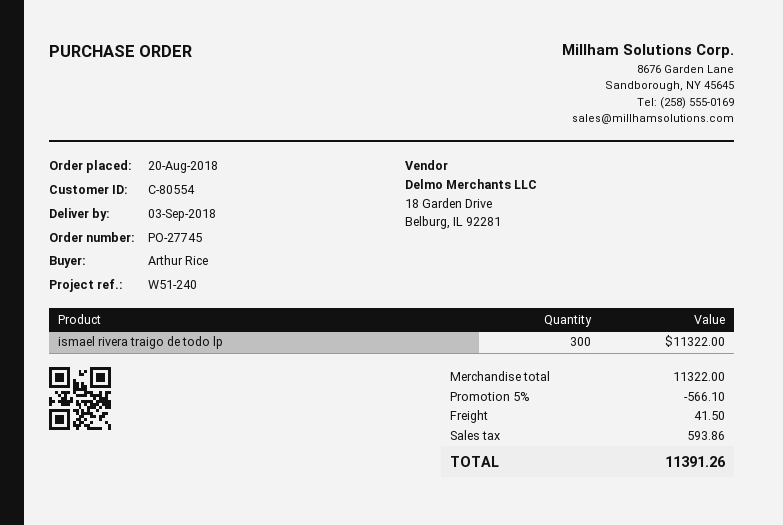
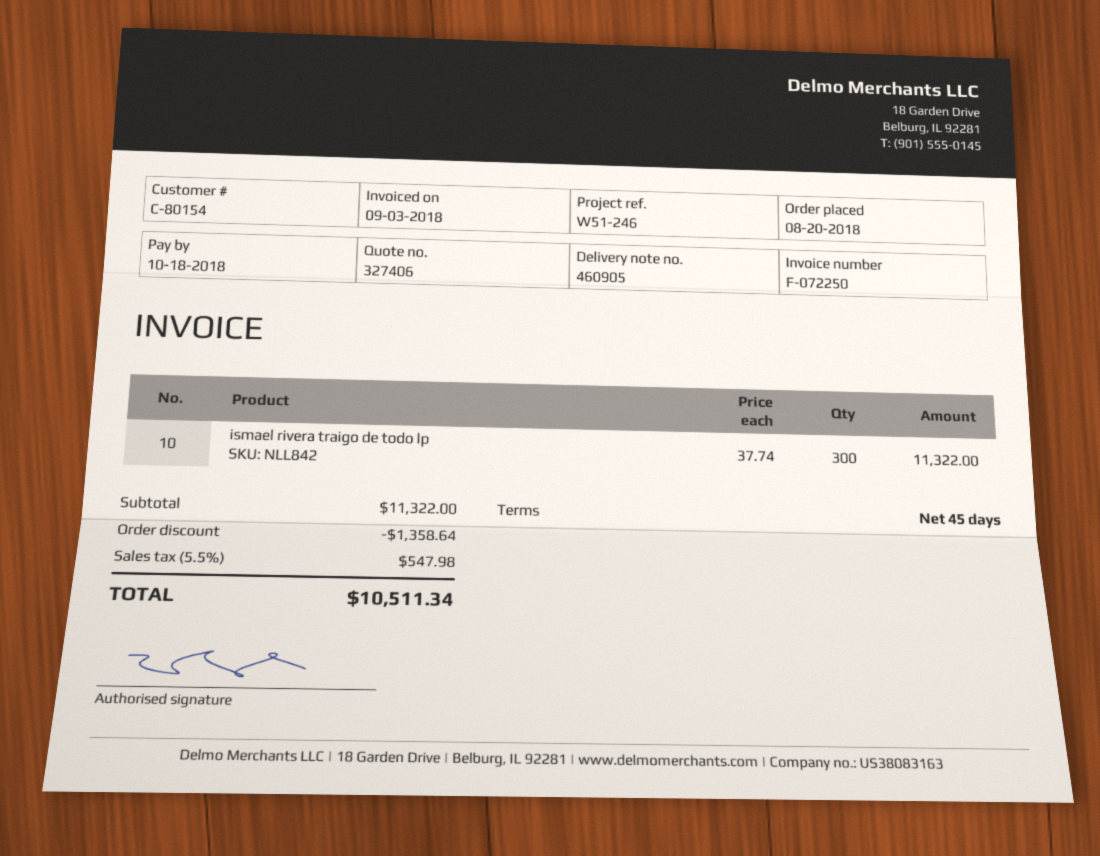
customer number: C-80554 -> C-80154
reference: W51-240 -> W51-246
discount: 566.10 -> 1358.64
shipping: 41.50 -> none
tax: 593.86 -> 547.98
total: 11391.26 -> 10511.34

